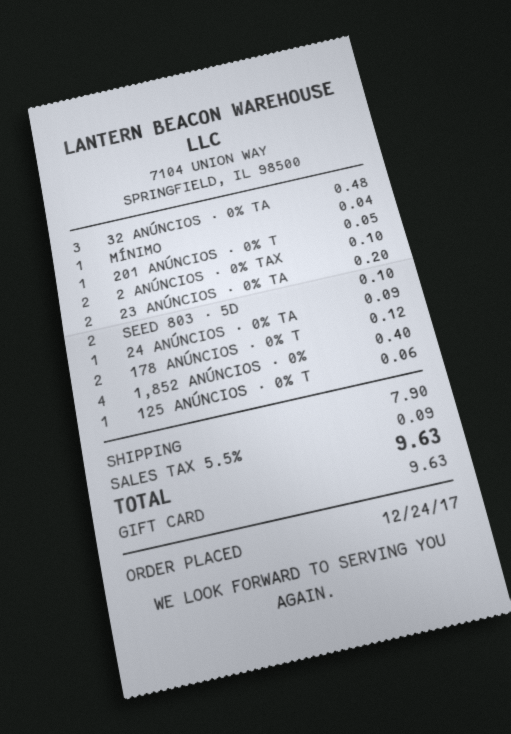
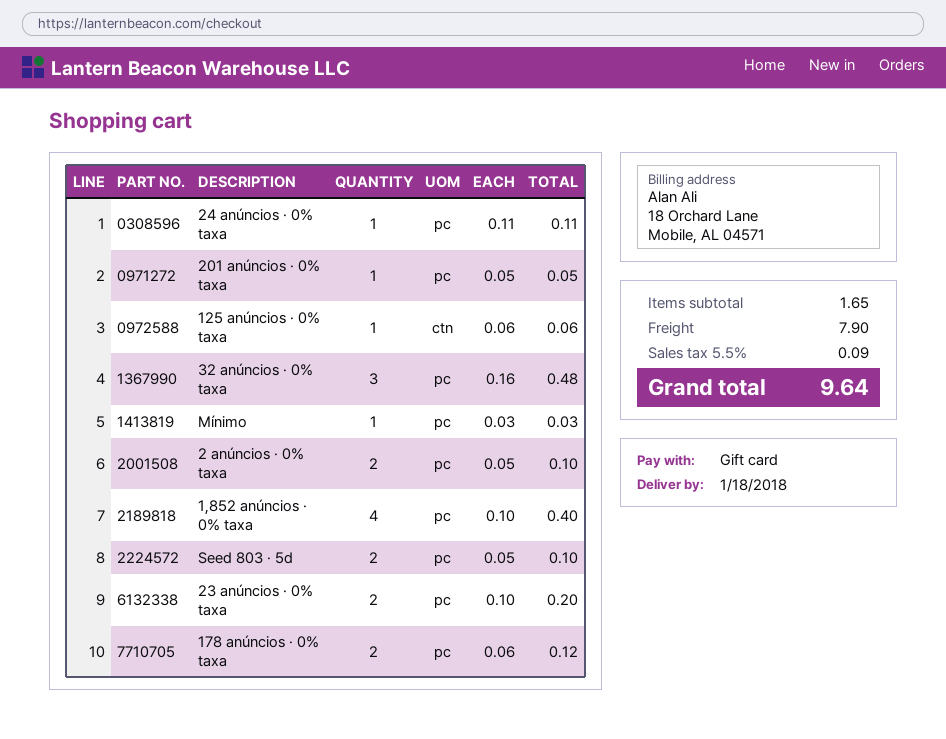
MÍNIMO: 1 for 0.04 -> 1 for 0.03
24 ANÚNCIOS · 0% TA: 1 for 0.09 -> 1 for 0.11
total: 9.63 -> 9.64

